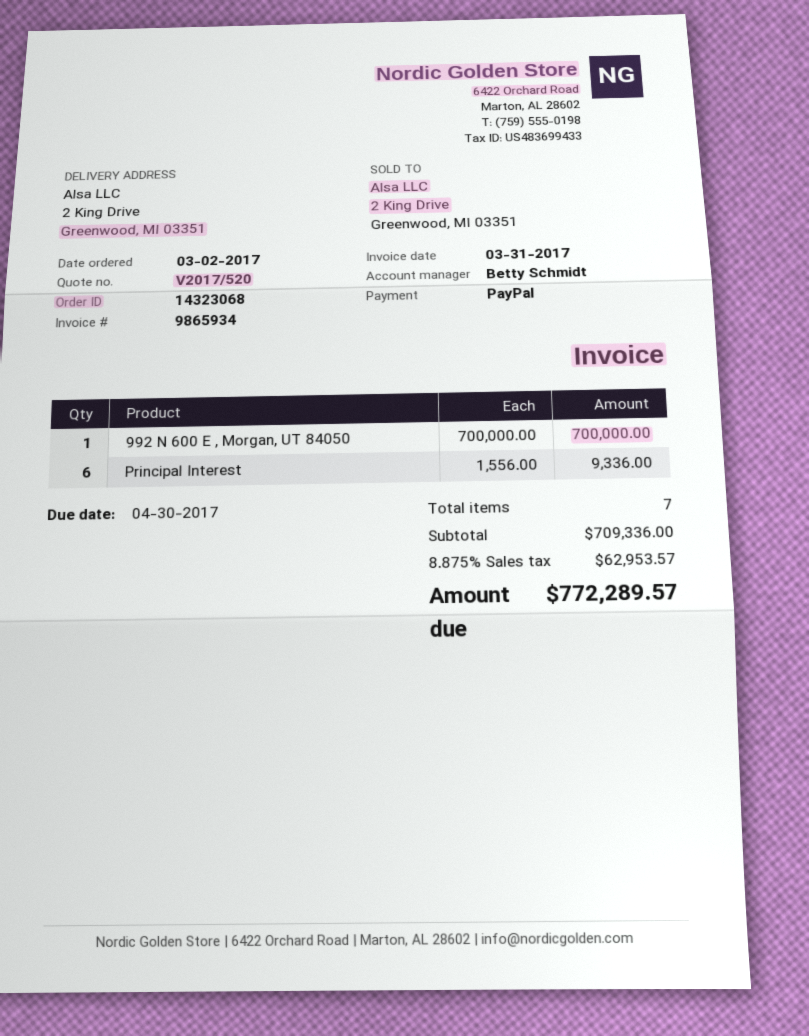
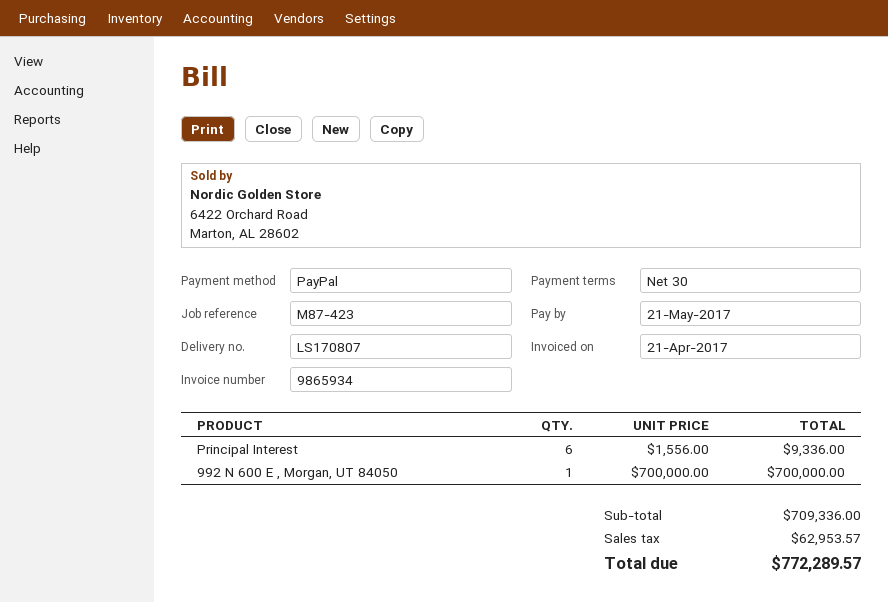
invoice date: 2017-03-31 -> 2017-04-21
due date: 2017-04-30 -> 2017-05-21

